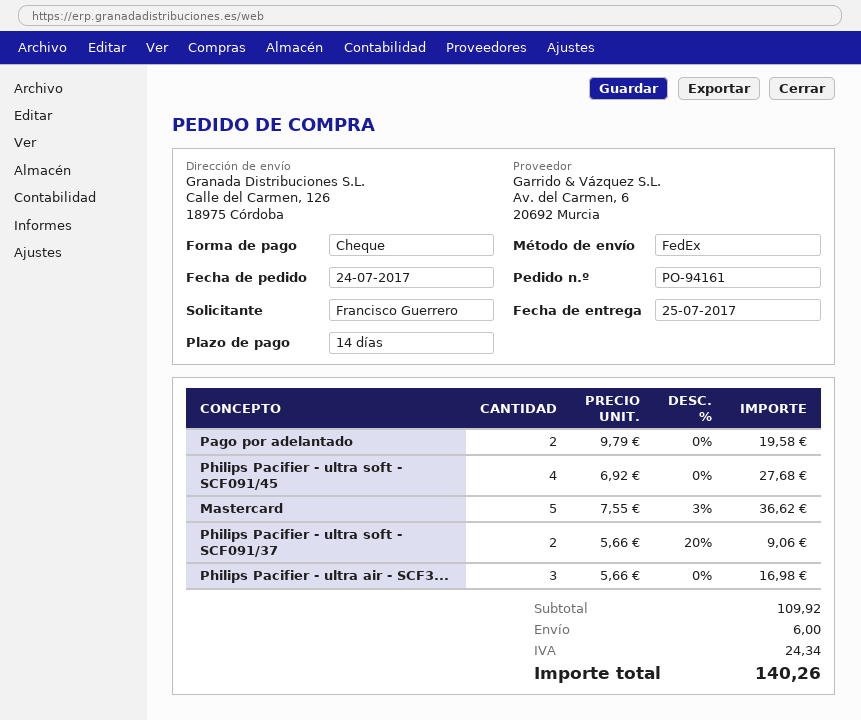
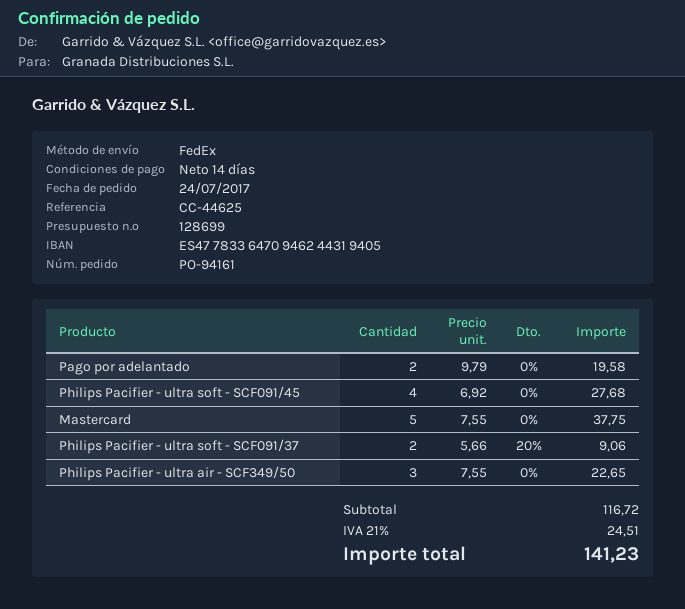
Mastercard: 5 x 7.55 - 3% = 36.62 -> 5 x 7.55 = 37.75
Philips Pacifier - ultra air - SCF3...: 3 x 5.66 = 16.98 -> 3 x 7.55 = 22.65
subtotal: 109.92 -> 116.72
shipping: 6.00 -> none
tax: 24.34 -> 24.51
total: 140.26 -> 141.23

